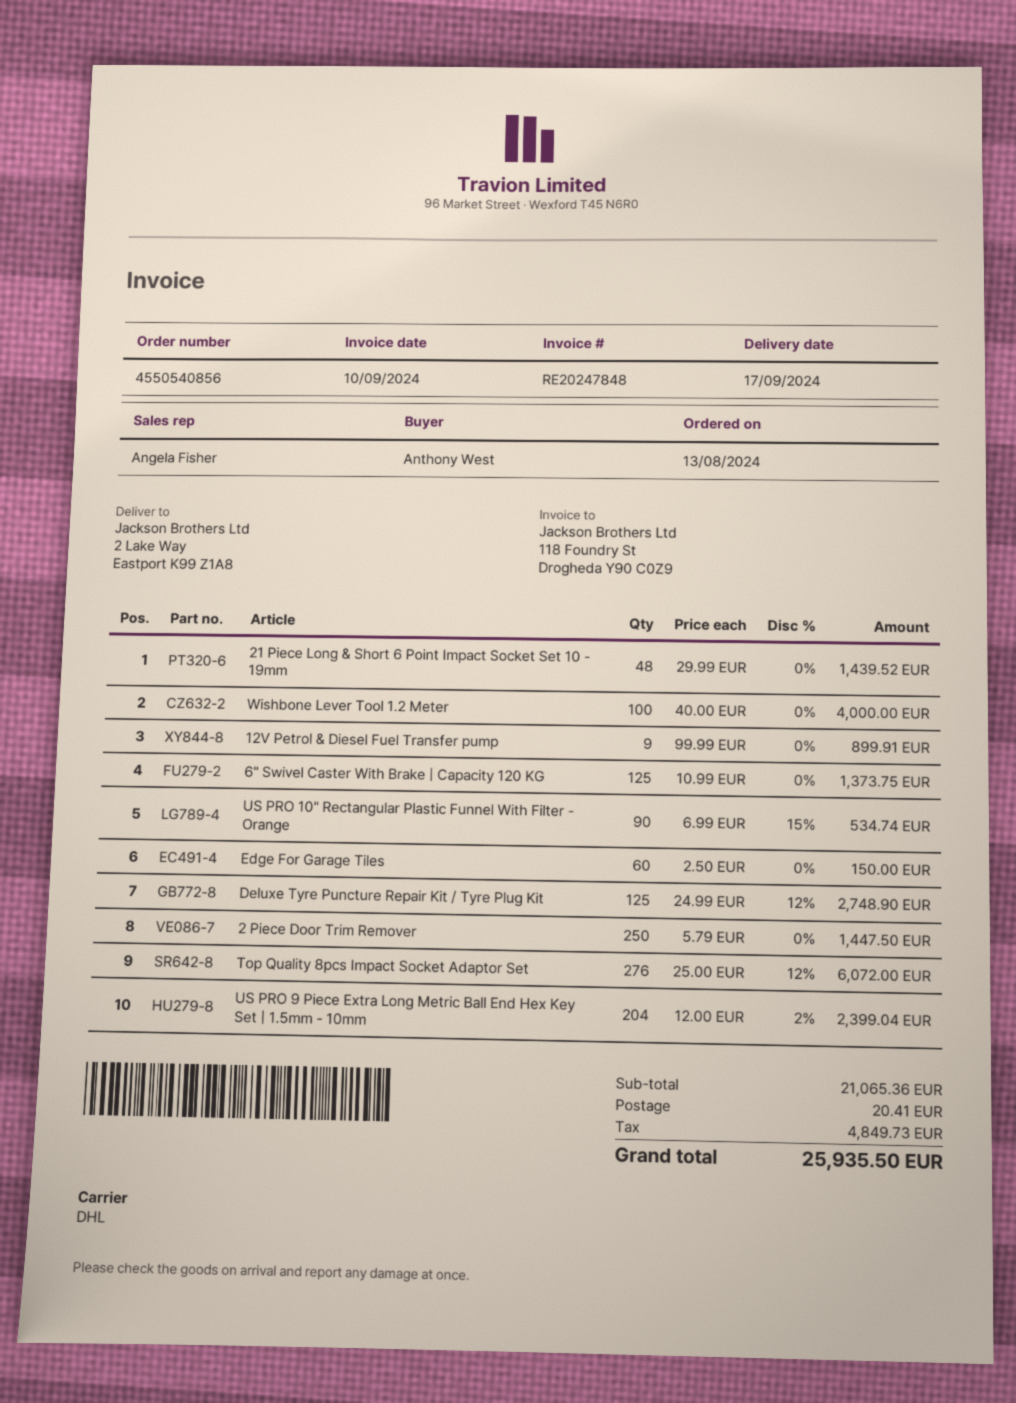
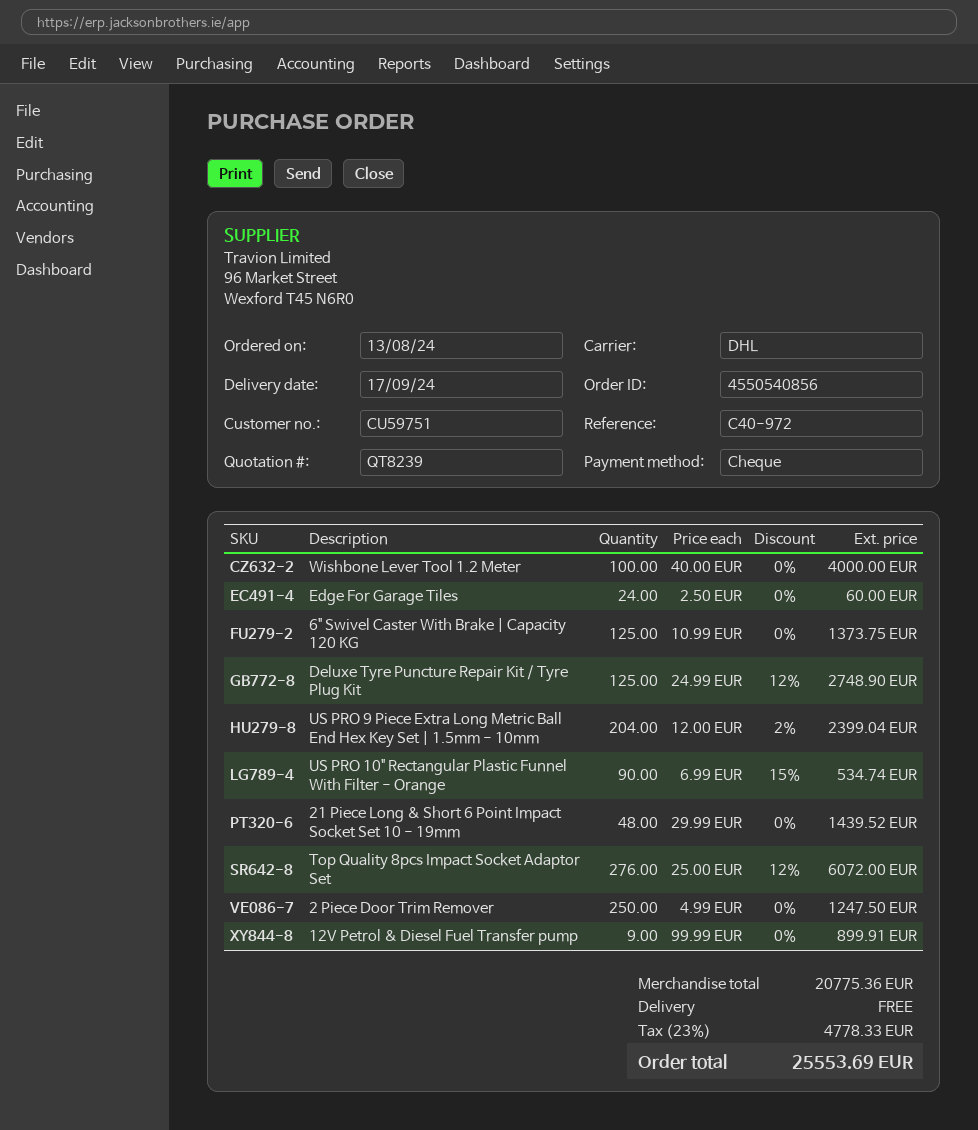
Edge For Garage Tiles: 60 x 2.50 = 150.00 -> 24 x 2.50 = 60.00
2 Piece Door Trim Remover: 250 x 5.79 = 1447.50 -> 250 x 4.99 = 1247.50
subtotal: 21065.36 -> 20775.36
shipping: 20.41 -> 0.00
tax: 4849.73 -> 4778.33
total: 25935.50 -> 25553.69

